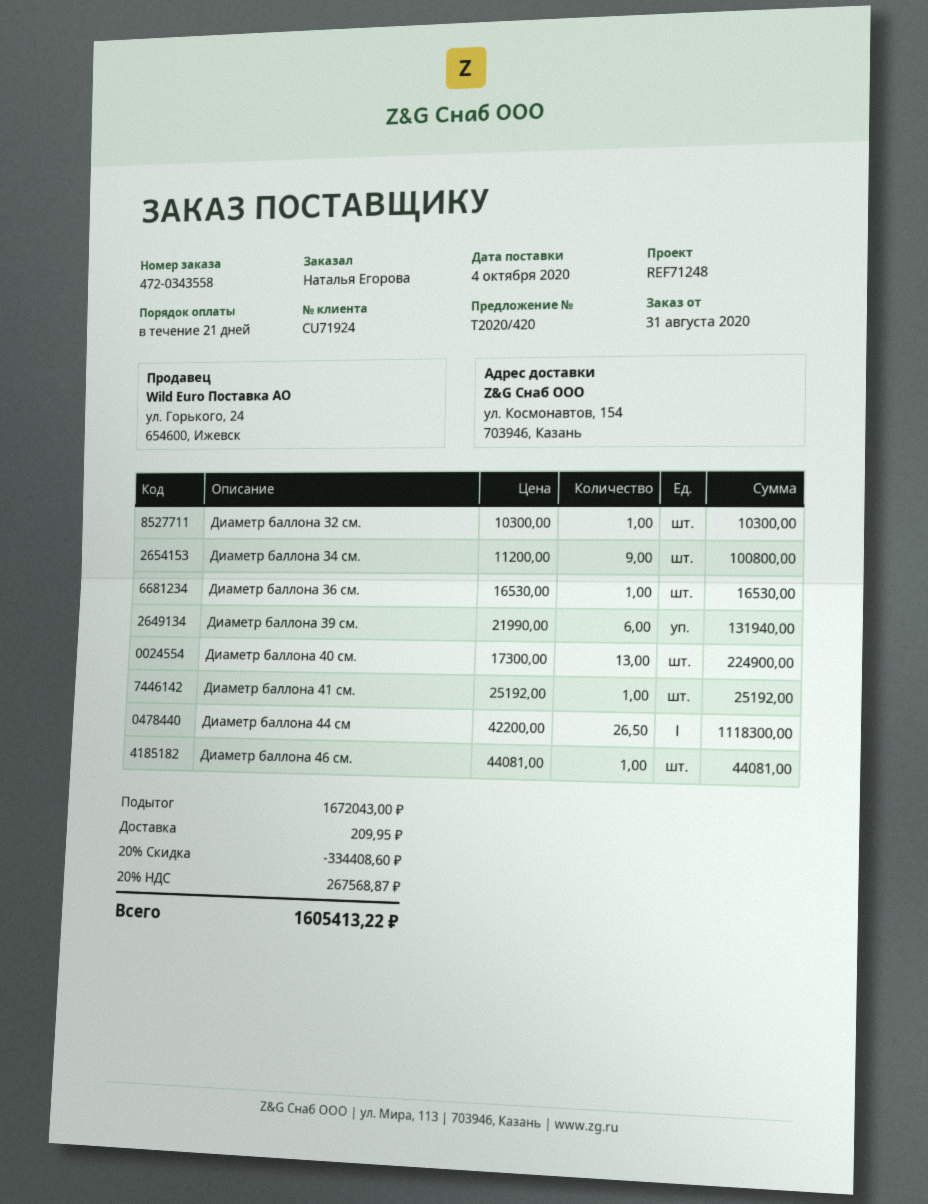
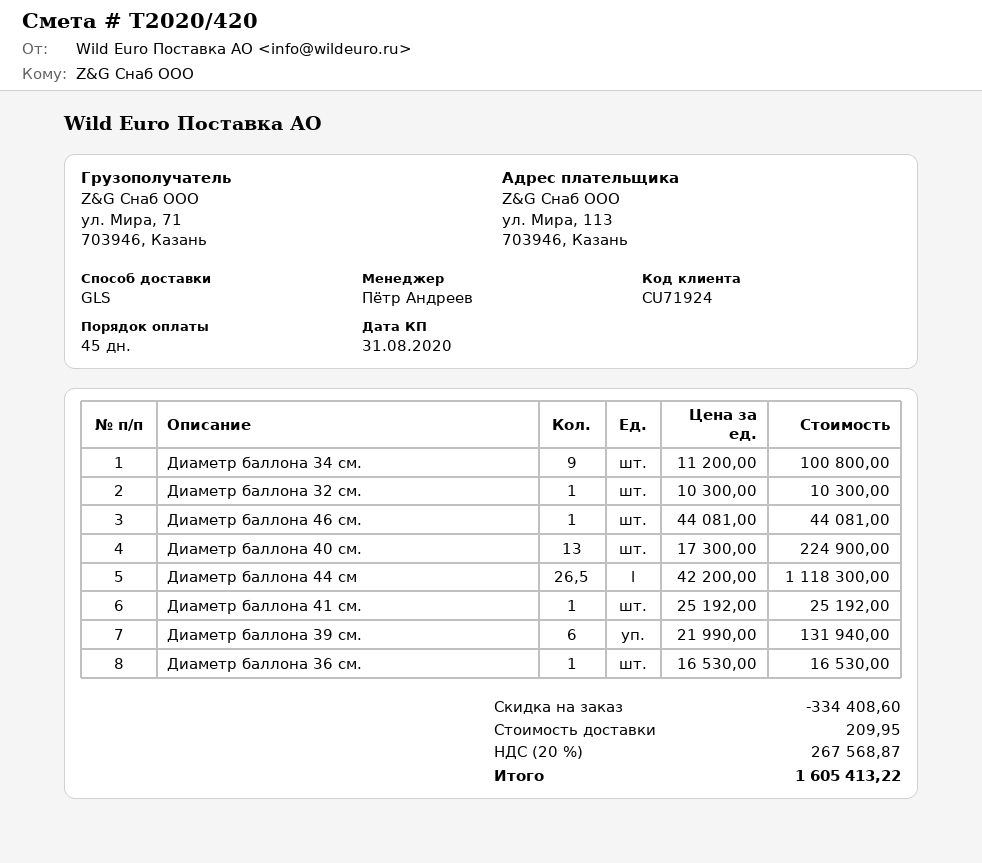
payment terms: 21 days -> 45 days
ship to: ул. Космонавтов, 154, 703946, Казань -> ул. Мира, 71, 703946, Казань

